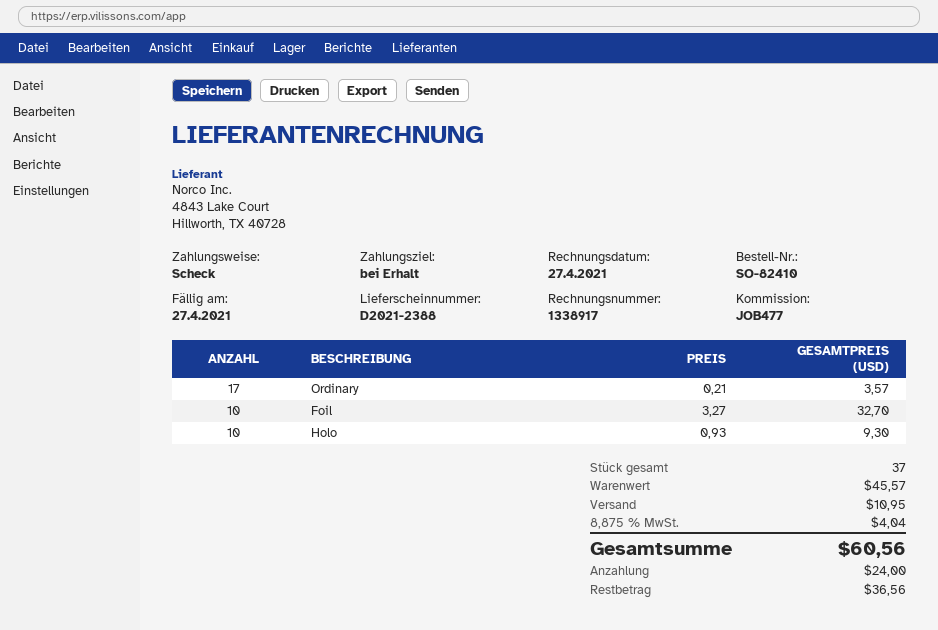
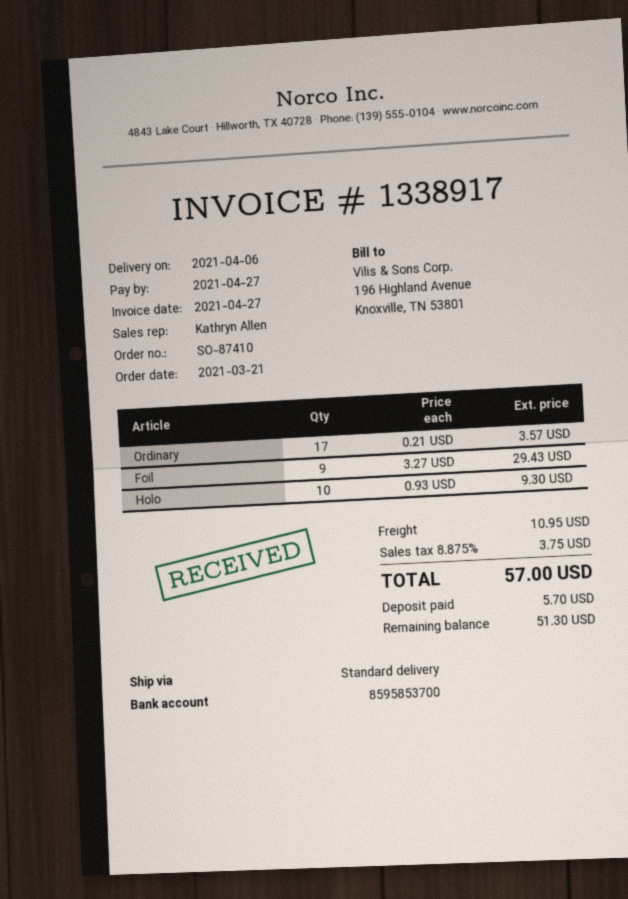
order number: SO-82410 -> SO-87410
Foil: 10 x 3.27 = 32.70 -> 9 x 3.27 = 29.43
tax: 8.875% = 4.04 -> 8.875% = 3.75
total: 60.56 -> 57.00
deposit: 24.00 -> 5.70
balance: 36.56 -> 51.30

